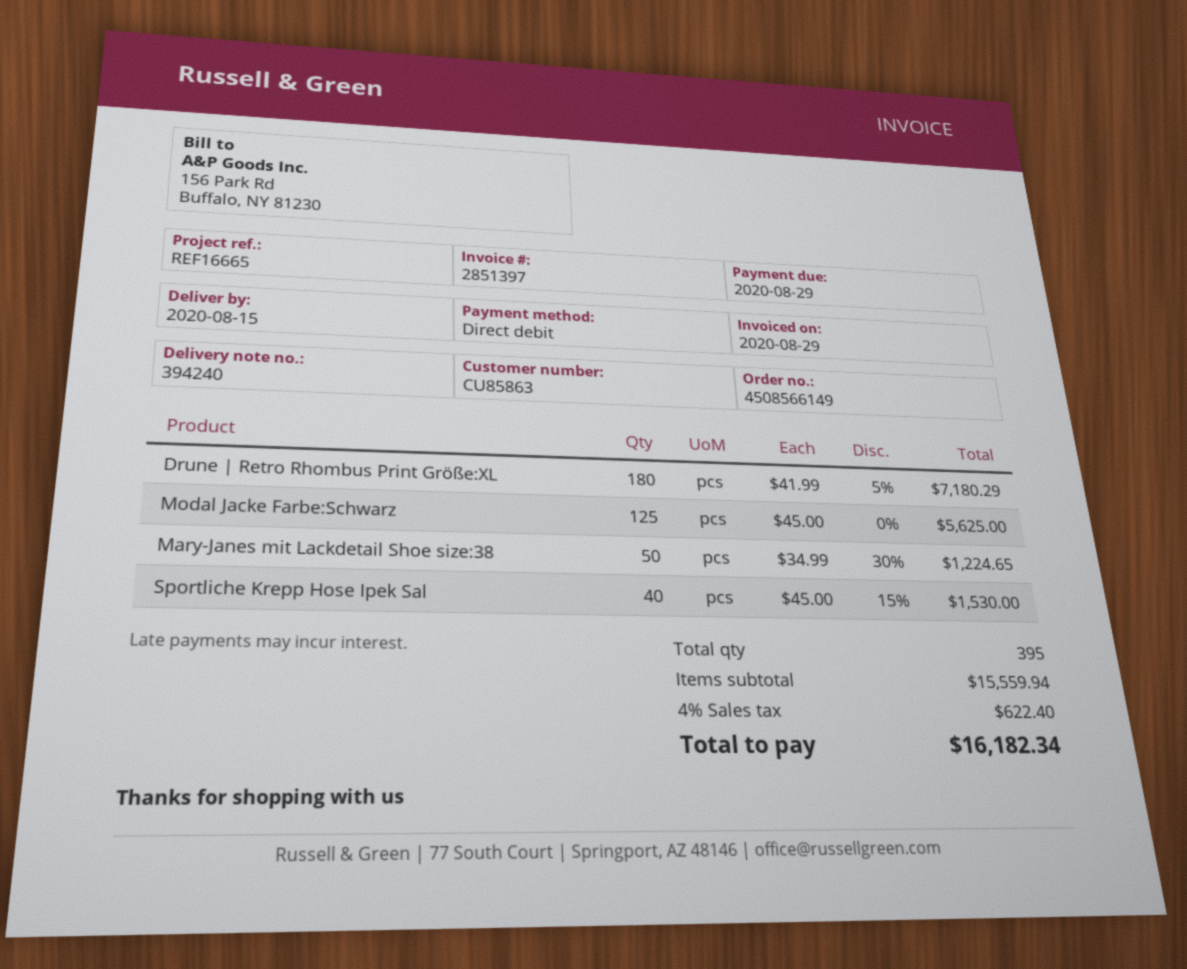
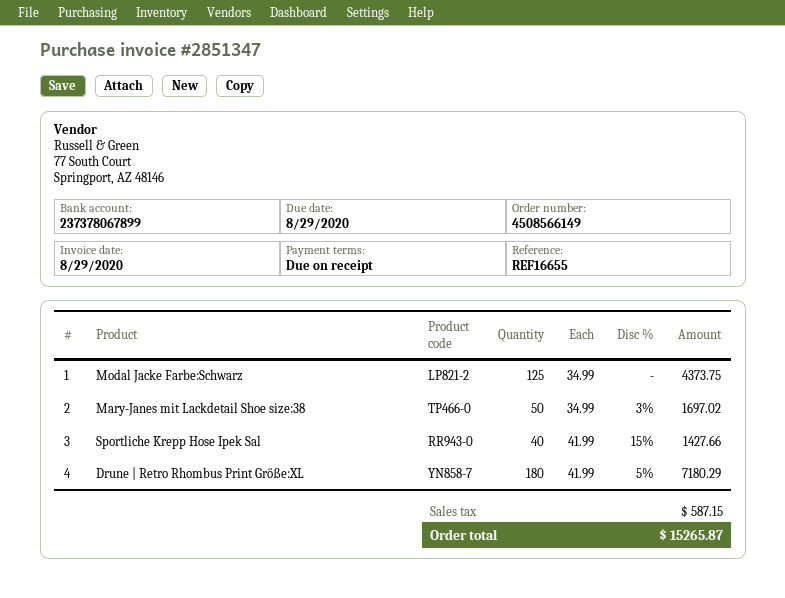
invoice number: 2851397 -> 2851347
reference: REF16665 -> REF16655
Modal Jacke Farbe:Schwarz: 125 x 45.00 = 5625.00 -> 125 x 34.99 = 4373.75
Mary-Janes mit Lackdetail Shoe size:38: 50 x 34.99 - 30% = 1224.65 -> 50 x 34.99 - 3% = 1697.02
Sportliche Krepp Hose Ipek Sal: 40 x 45.00 - 15% = 1530.00 -> 40 x 41.99 - 15% = 1427.66
tax: 622.40 -> 587.15
total: 16182.34 -> 15265.87

